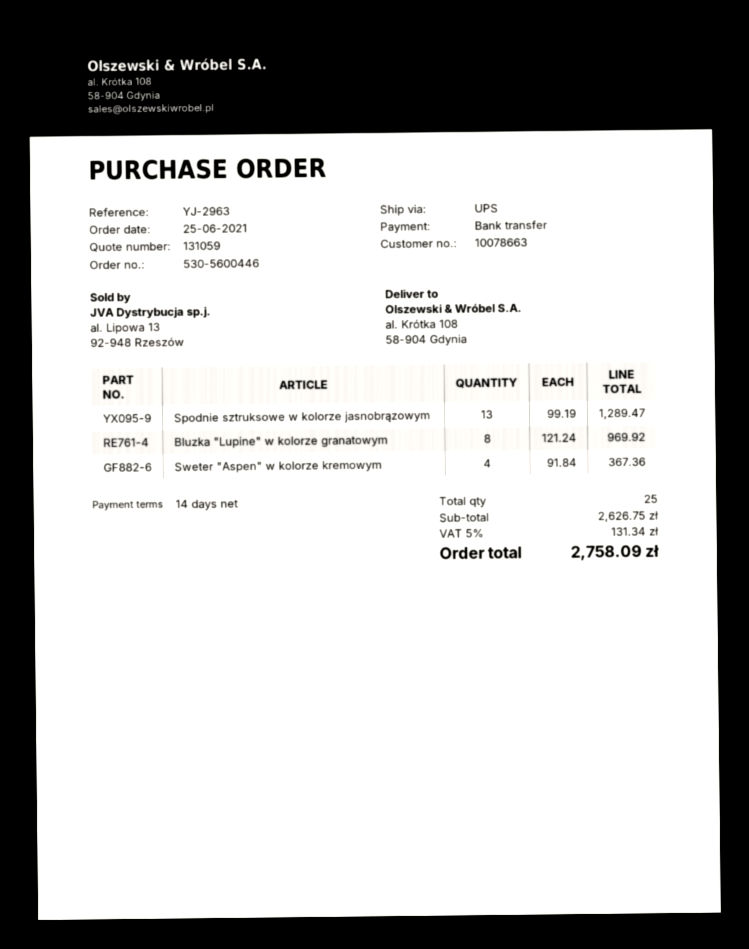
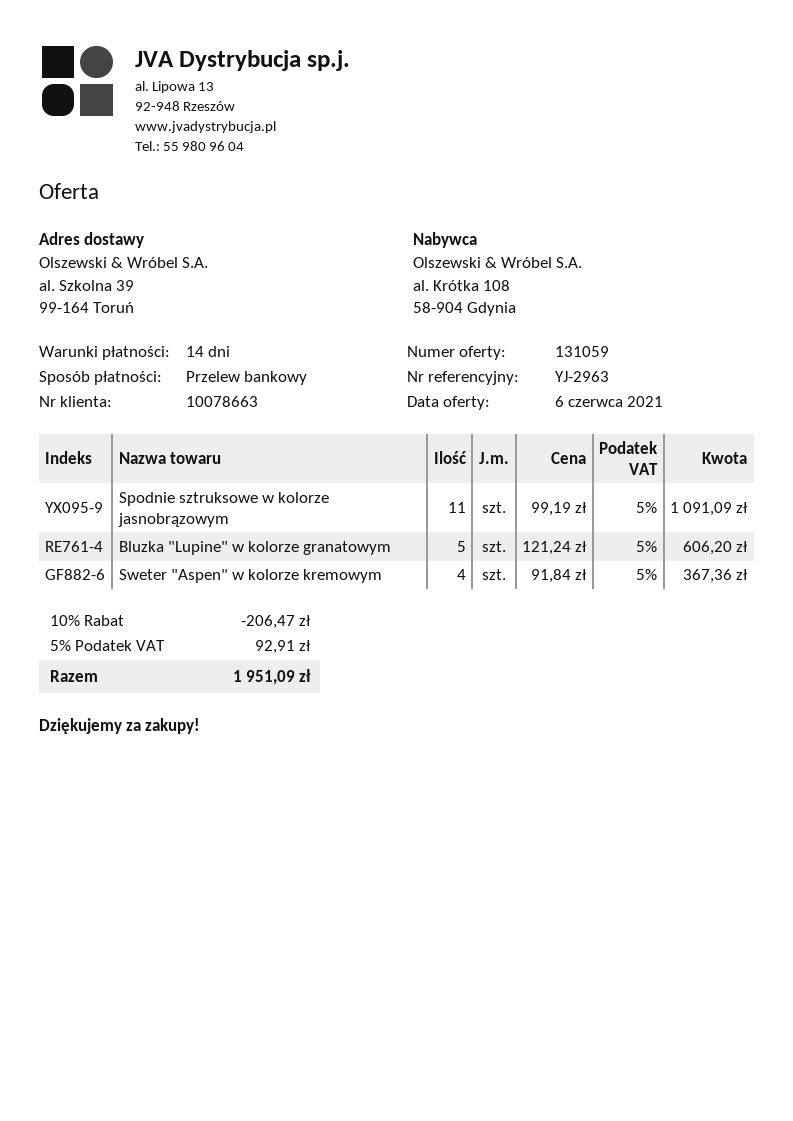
ship to: al. Krótka 108, 58-904 Gdynia -> al. Szkolna 39, 99-164 Toruń
Spodnie sztruksowe w kolorze jasnobrązowym: 13 x 99.19 = 1289.47 -> 11 x 99.19 = 1091.09
Bluzka "Lupine" w kolorze granatowym: 8 x 121.24 = 969.92 -> 5 x 121.24 = 606.20
discount: none -> 10% = 206.47
tax: 5% = 131.34 -> 5% = 92.91
total: 2758.09 -> 1951.09

